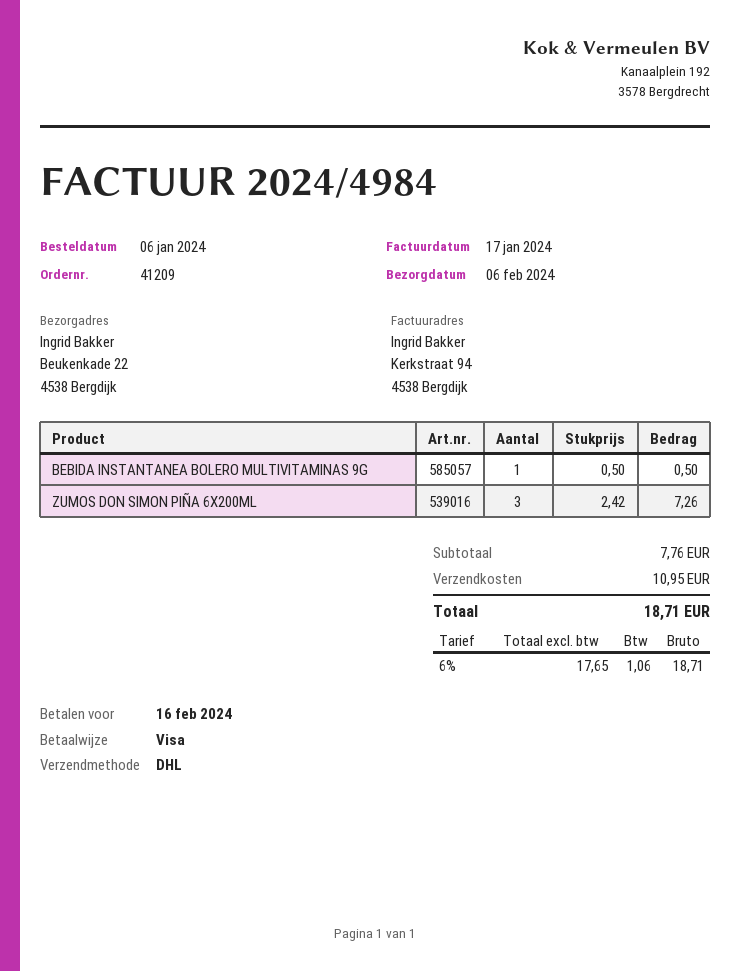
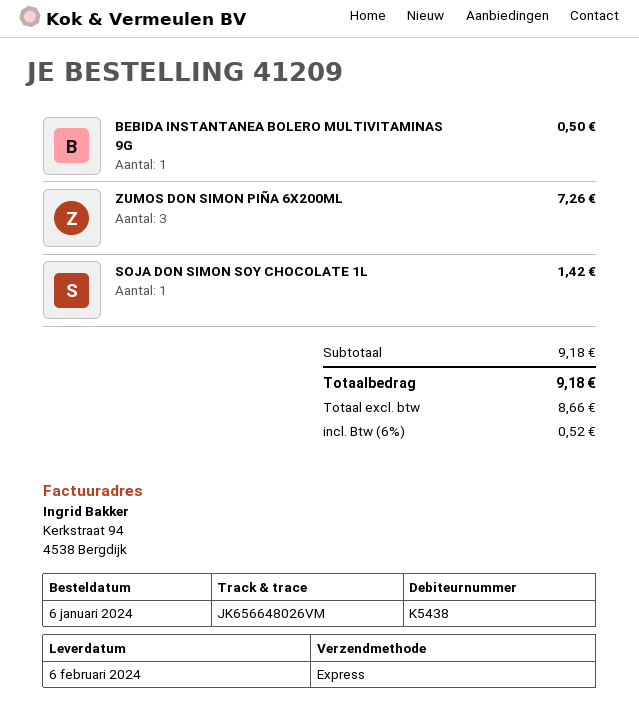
shipping method: DHL -> express
SOJA DON SIMON SOY CHOCOLATE 1L: none -> 1 for 1.42
subtotal: 7.76 -> 9.18
shipping: 10.95 -> none
net: 17.65 -> 8.66
tax: 6% = 1.06 -> 6% = 0.52
total: 18.71 -> 9.18

